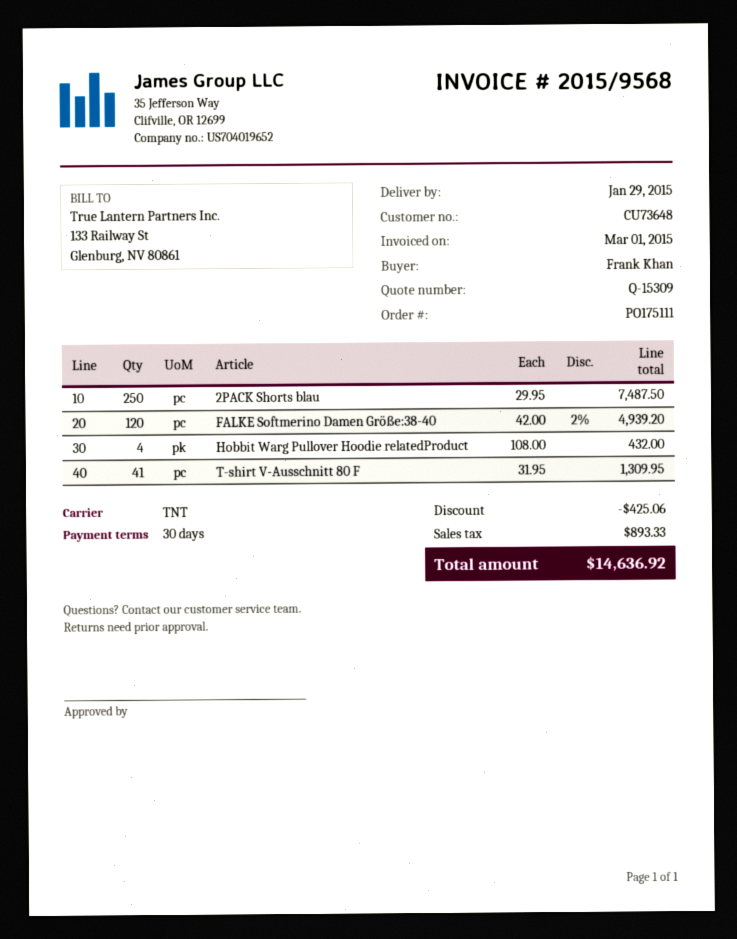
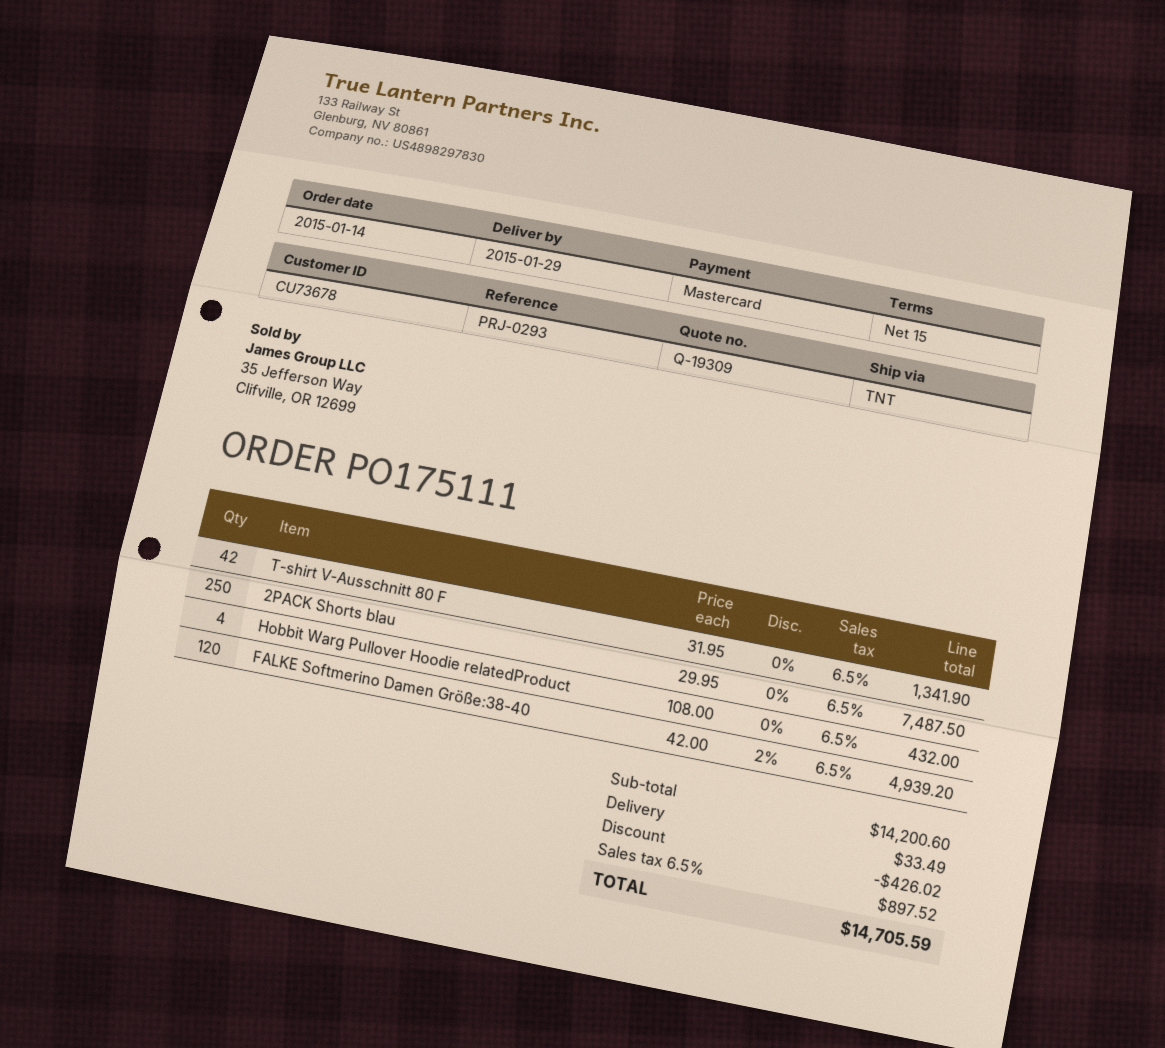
quote number: Q-15309 -> Q-19309
payment terms: 30 days -> 15 days
customer number: CU73648 -> CU73678
T-shirt V-Ausschnitt 80 F: 41 x 31.95 = 1309.95 -> 42 x 31.95 = 1341.90
discount: 425.06 -> 426.02
shipping: none -> 33.49
tax: 893.33 -> 897.52
total: 14636.92 -> 14705.59

